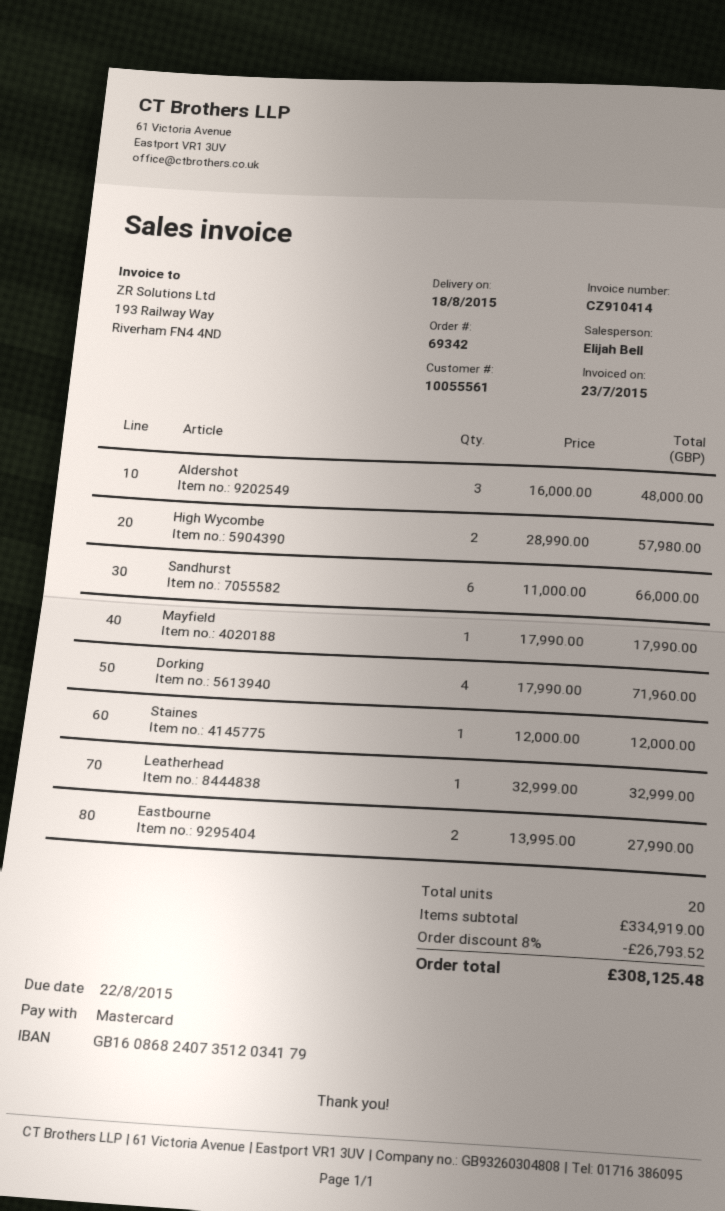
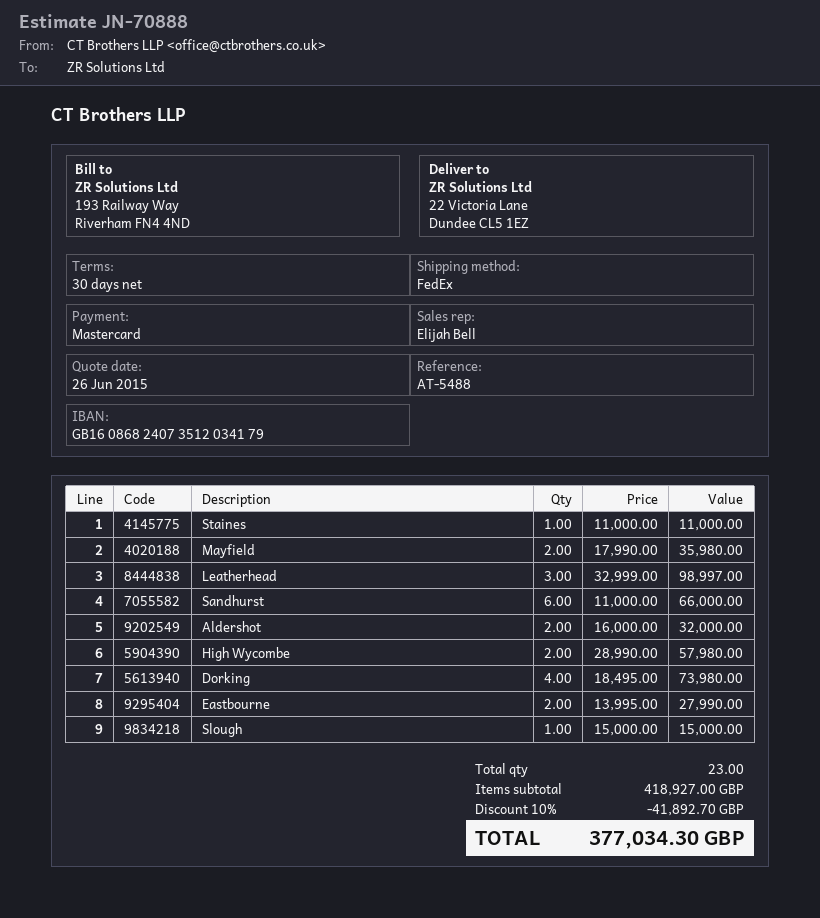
Aldershot: 3 x 16000.00 = 48000.00 -> 2 x 16000.00 = 32000.00
Mayfield: 1 x 17990.00 = 17990.00 -> 2 x 17990.00 = 35980.00
Dorking: 4 x 17990.00 = 71960.00 -> 4 x 18495.00 = 73980.00
Staines: 1 x 12000.00 = 12000.00 -> 1 x 11000.00 = 11000.00
Leatherhead: 1 x 32999.00 = 32999.00 -> 3 x 32999.00 = 98997.00
Slough: none -> 1 x 15000.00 = 15000.00
total quantity: 20 -> 23
subtotal: 334919.00 -> 418927.00
discount: 8% = 26793.52 -> 10% = 41892.70
total: 308125.48 -> 377034.30

